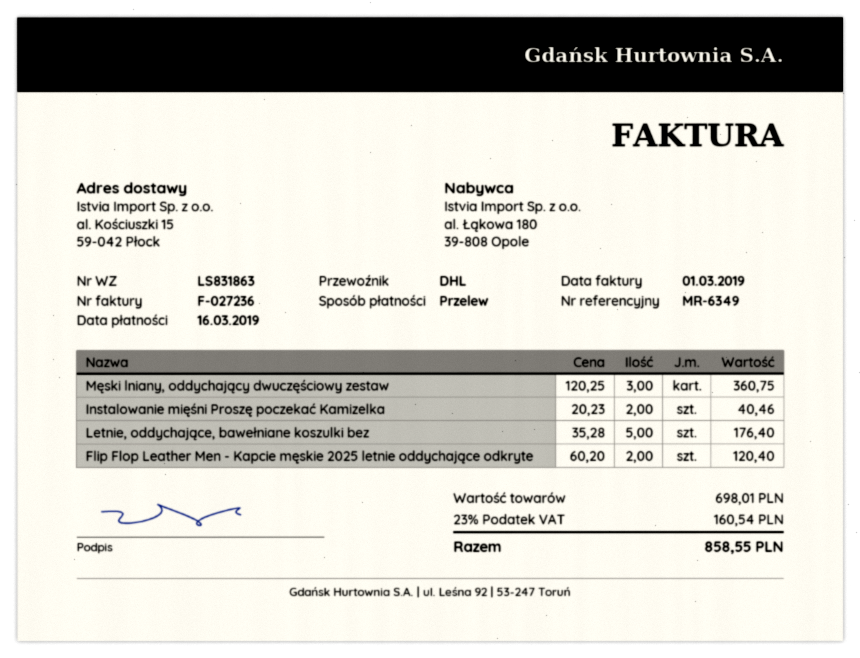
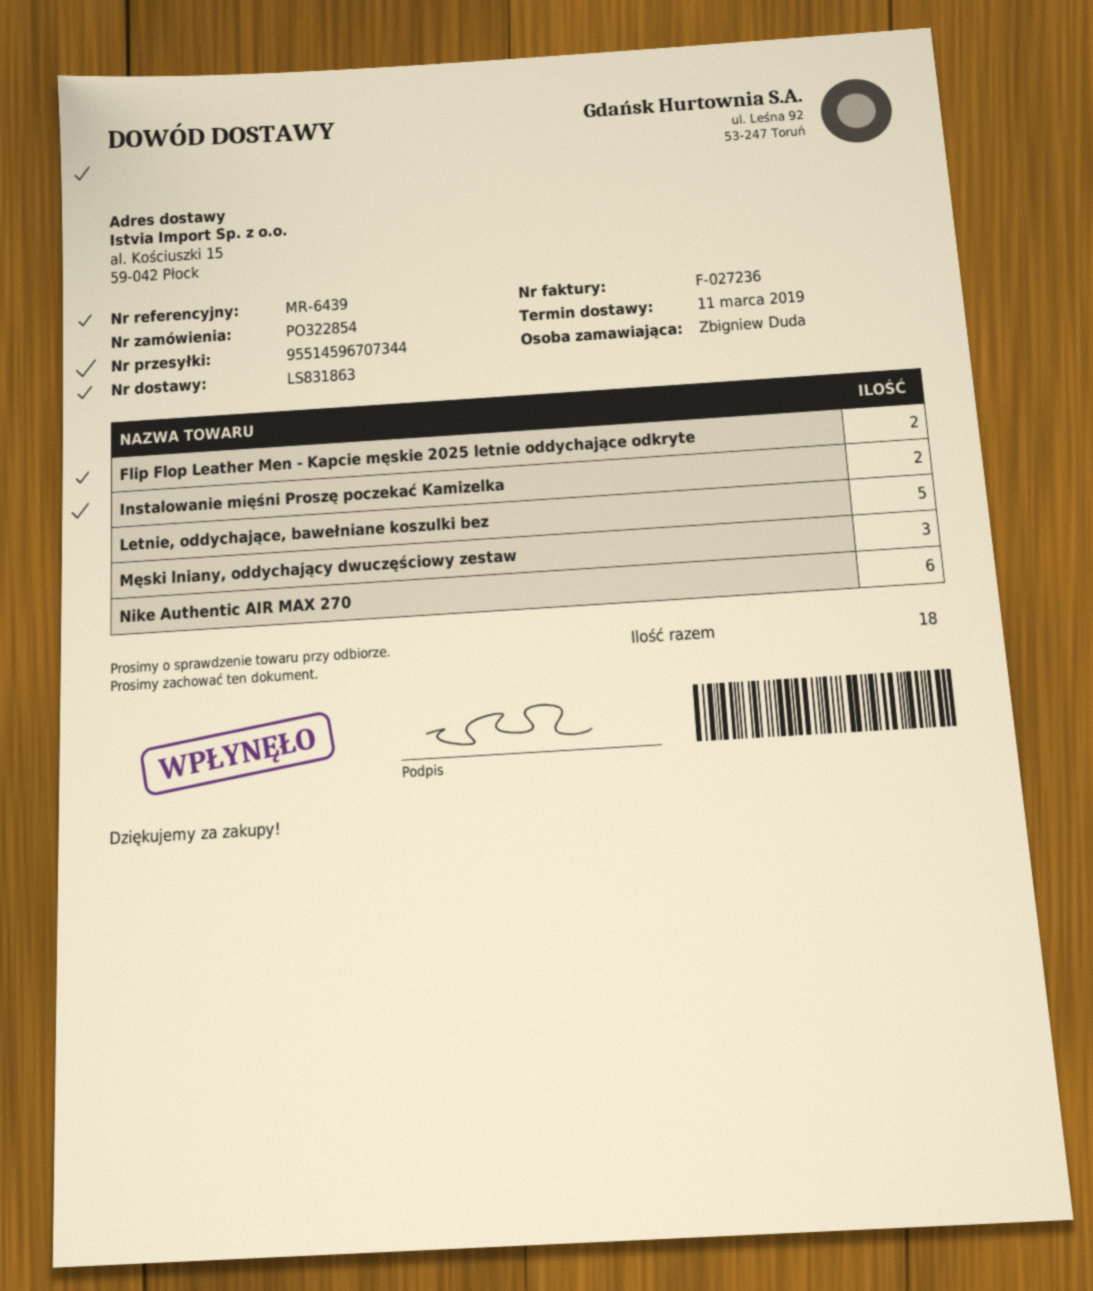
reference: MR-6349 -> MR-6439
Nike Authentic AIR MAX 270: none -> 6

